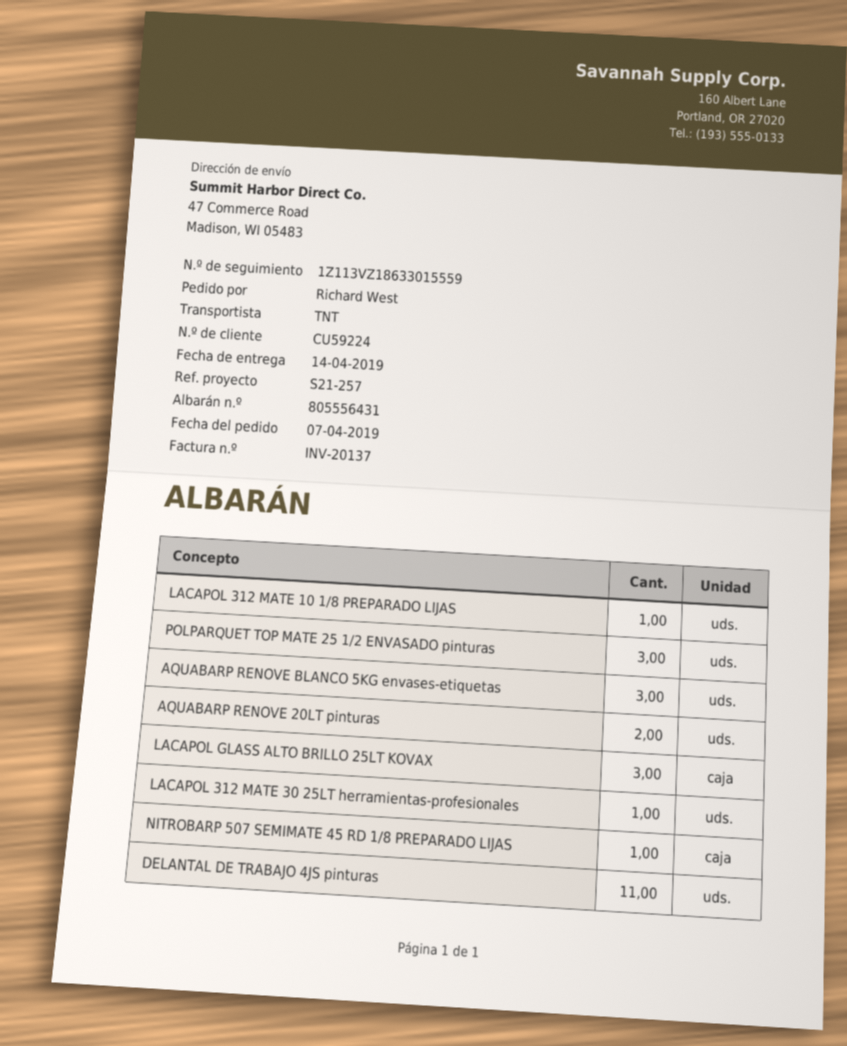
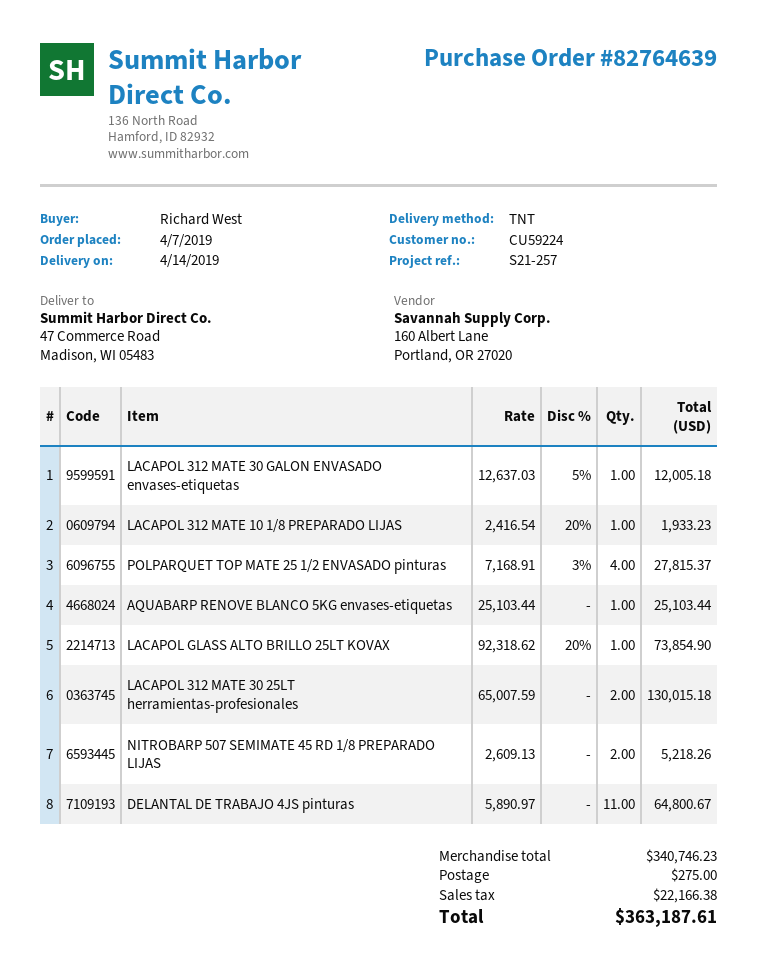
POLPARQUET TOP MATE 25 1/2 ENVASADO pinturas: 3 -> 4
AQUABARP RENOVE BLANCO 5KG envases-etiquetas: 3 -> 1
AQUABARP RENOVE 20LT pinturas: 2 -> none
LACAPOL GLASS ALTO BRILLO 25LT KOVAX: 3 -> 1
LACAPOL 312 MATE 30 25LT herramientas-profesionales: 1 -> 2
NITROBARP 507 SEMIMATE 45 RD 1/8 PREPARADO LIJAS: 1 -> 2
LACAPOL 312 MATE 30 GALON ENVASADO envases-etiquetas: none -> 1

